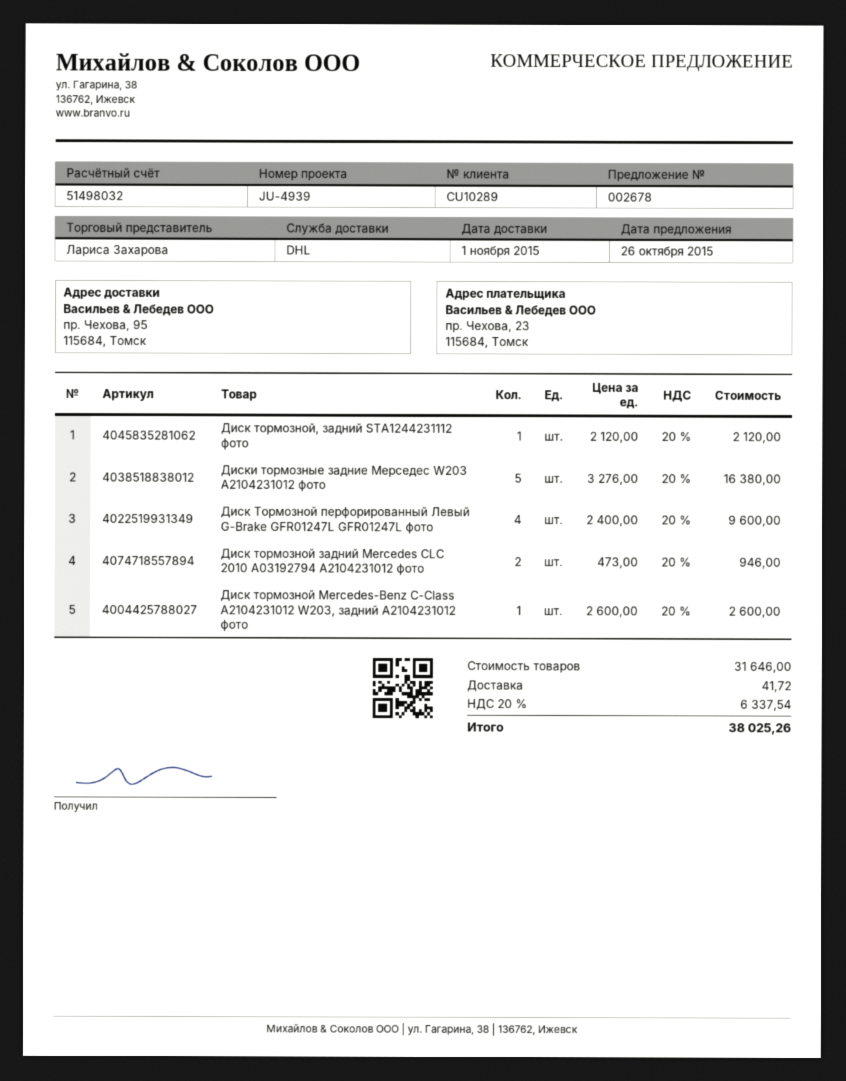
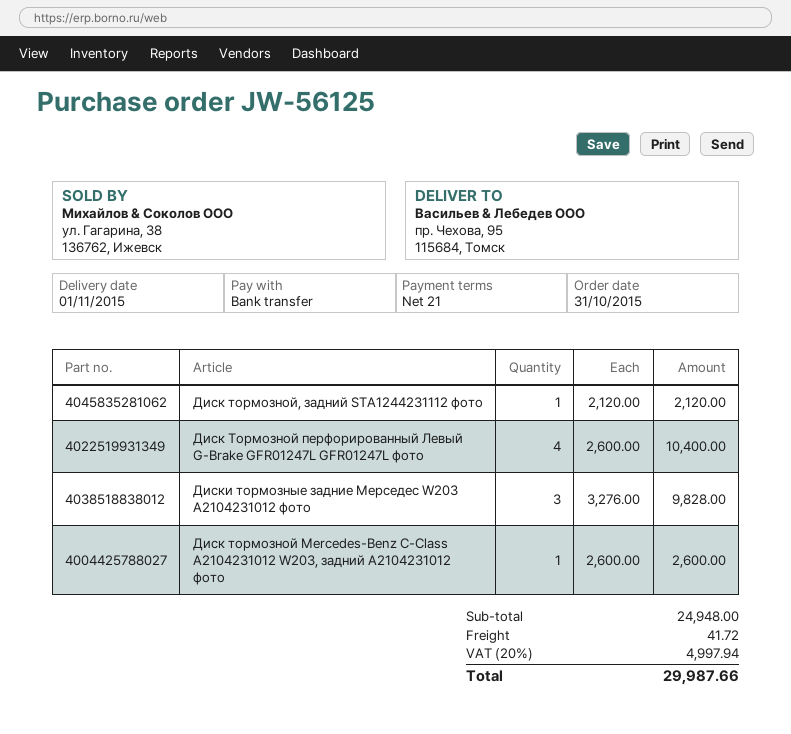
Диски тормозные задние Мерседес W203 A2104231012 фото: 5 x 3276.00 = 16380.00 -> 3 x 3276.00 = 9828.00
Диск Тормозной перфорированный Левый G-Brake GFR01247L GFR01247L фото: 4 x 2400.00 = 9600.00 -> 4 x 2600.00 = 10400.00
Диск тормозной задний Mercedes CLC 2010 A03192794 A2104231012 фото: 2 x 473.00 = 946.00 -> none
subtotal: 31646.00 -> 24948.00
tax: 20% = 6337.54 -> 20% = 4997.94
total: 38025.26 -> 29987.66

